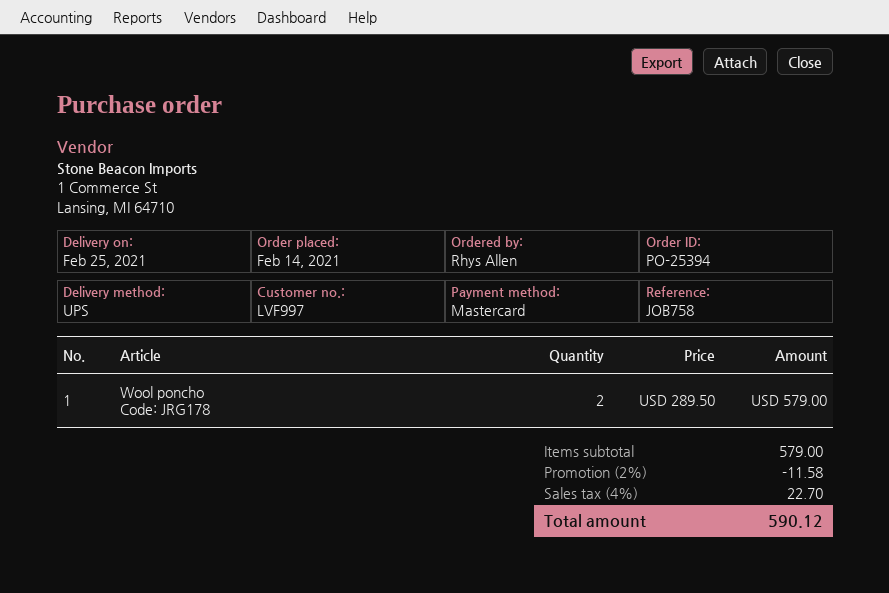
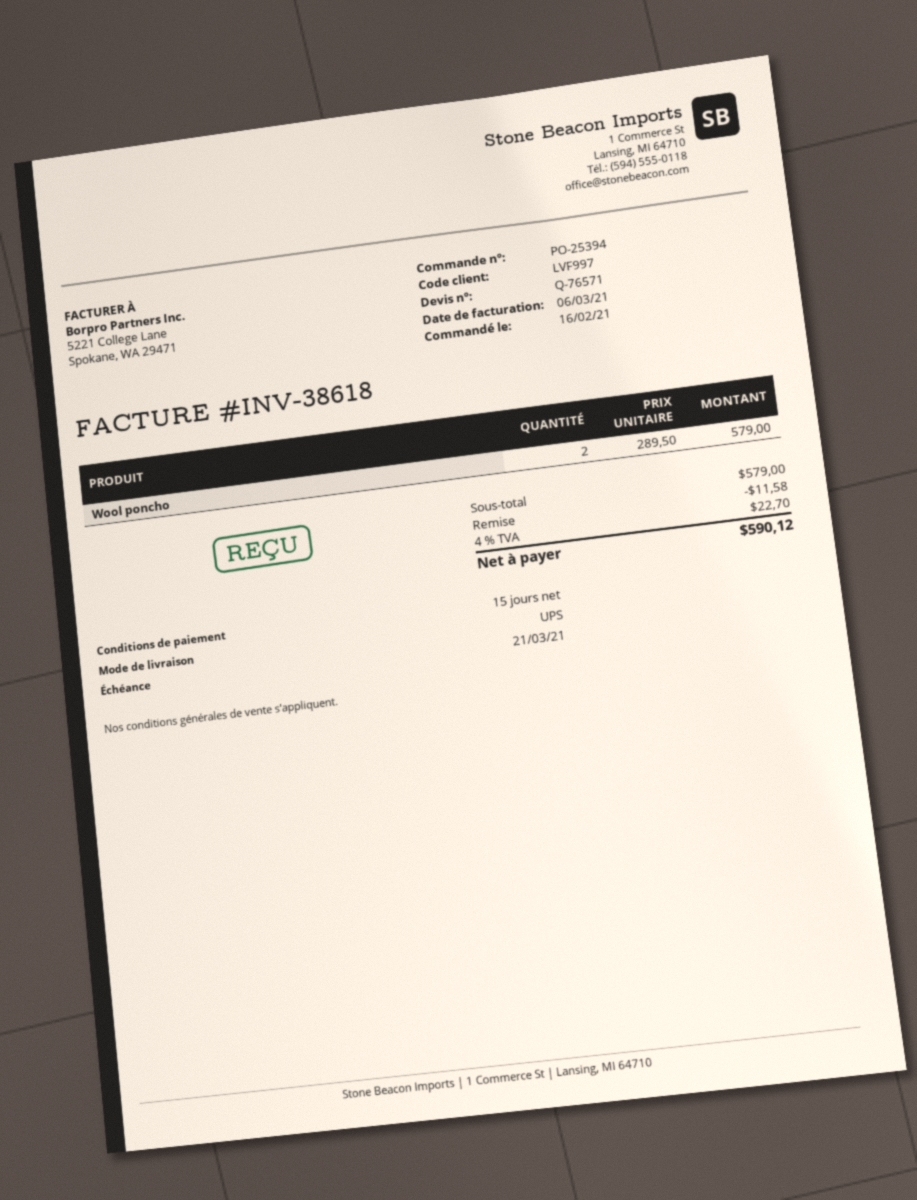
order date: 2021-02-14 -> 2021-02-16

